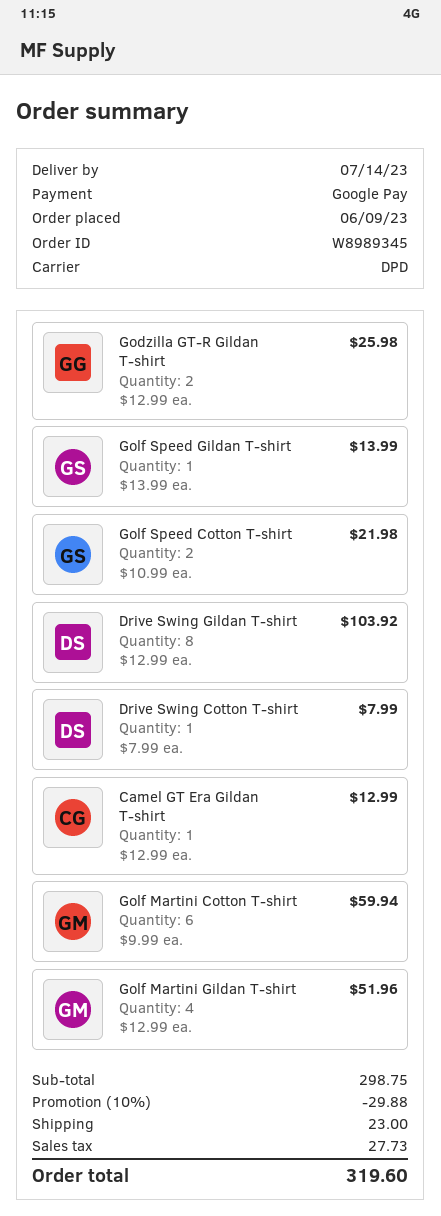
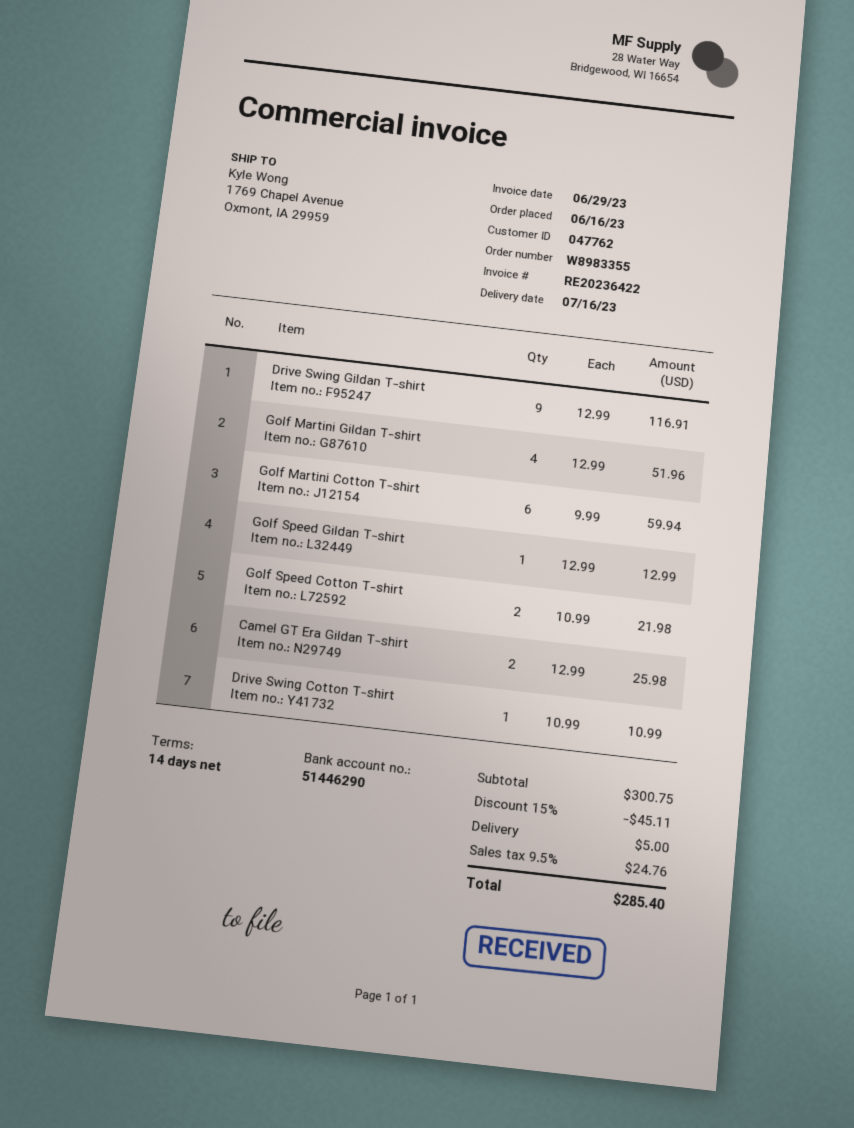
order number: W8989345 -> W8983355
order date: 2023-06-09 -> 2023-06-16
delivery date: 2023-07-14 -> 2023-07-16
Godzilla GT-R Gildan T-shirt: 2 x 12.99 = 25.98 -> none
Golf Speed Gildan T-shirt: 1 x 13.99 = 13.99 -> 1 x 12.99 = 12.99
Drive Swing Gildan T-shirt: 8 x 12.99 = 103.92 -> 9 x 12.99 = 116.91
Drive Swing Cotton T-shirt: 1 x 7.99 = 7.99 -> 1 x 10.99 = 10.99
Camel GT Era Gildan T-shirt: 1 x 12.99 = 12.99 -> 2 x 12.99 = 25.98
subtotal: 298.75 -> 300.75
discount: 10% = 29.88 -> 15% = 45.11
shipping: 23.00 -> 5.00
tax: 27.73 -> 24.76
total: 319.60 -> 285.40

